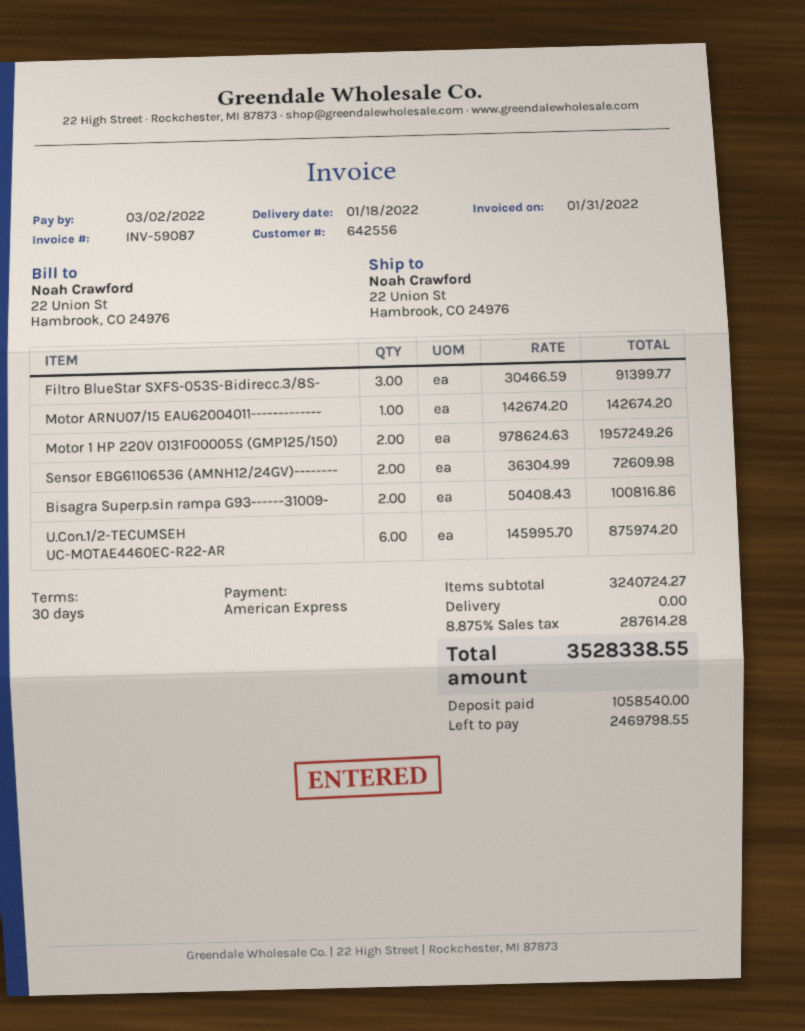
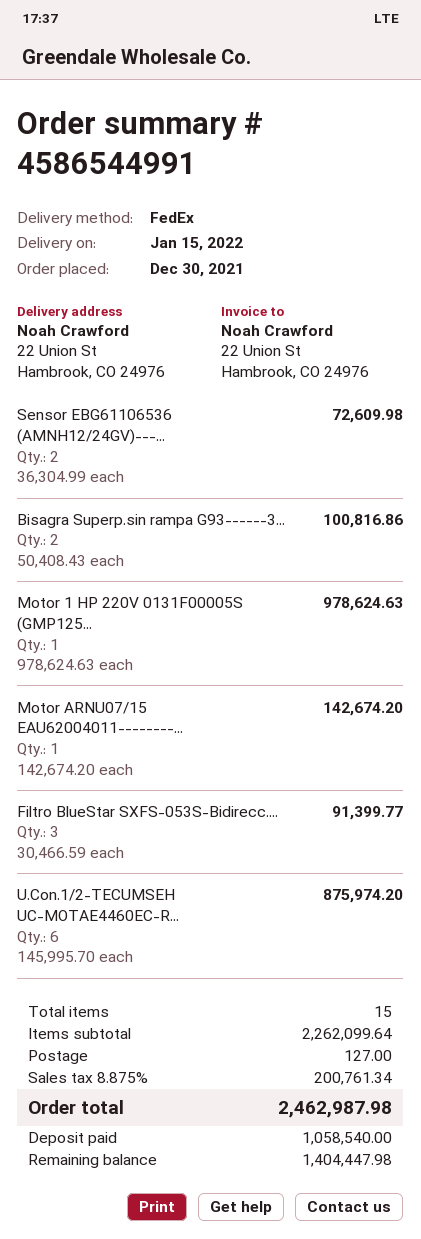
delivery date: 2022-01-18 -> 2022-01-15
Motor 1 HP 220V 0131F00005S (GMP125/150): 2 x 978624.63 = 1957249.26 -> 1 x 978624.63 = 978624.63
subtotal: 3240724.27 -> 2262099.64
shipping: 0.00 -> 127.00
tax: 8.875% = 287614.28 -> 8.875% = 200761.34
total: 3528338.55 -> 2462987.98
balance: 2469798.55 -> 1404447.98

